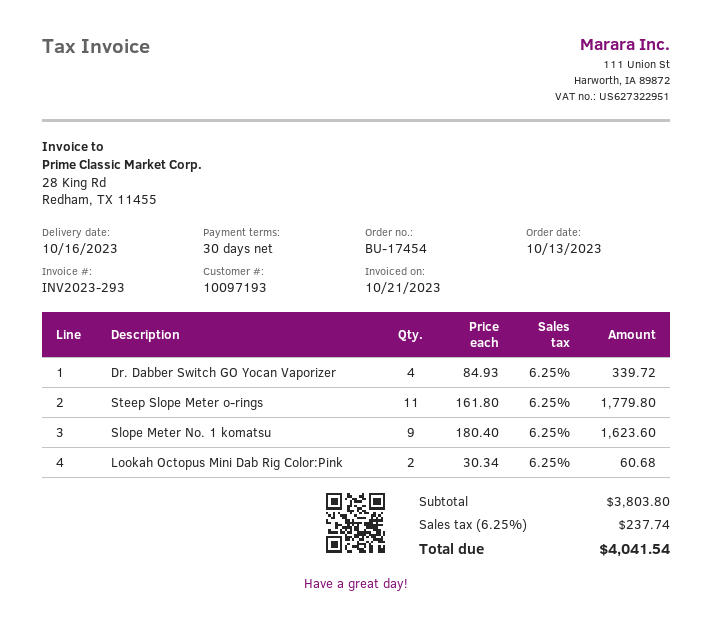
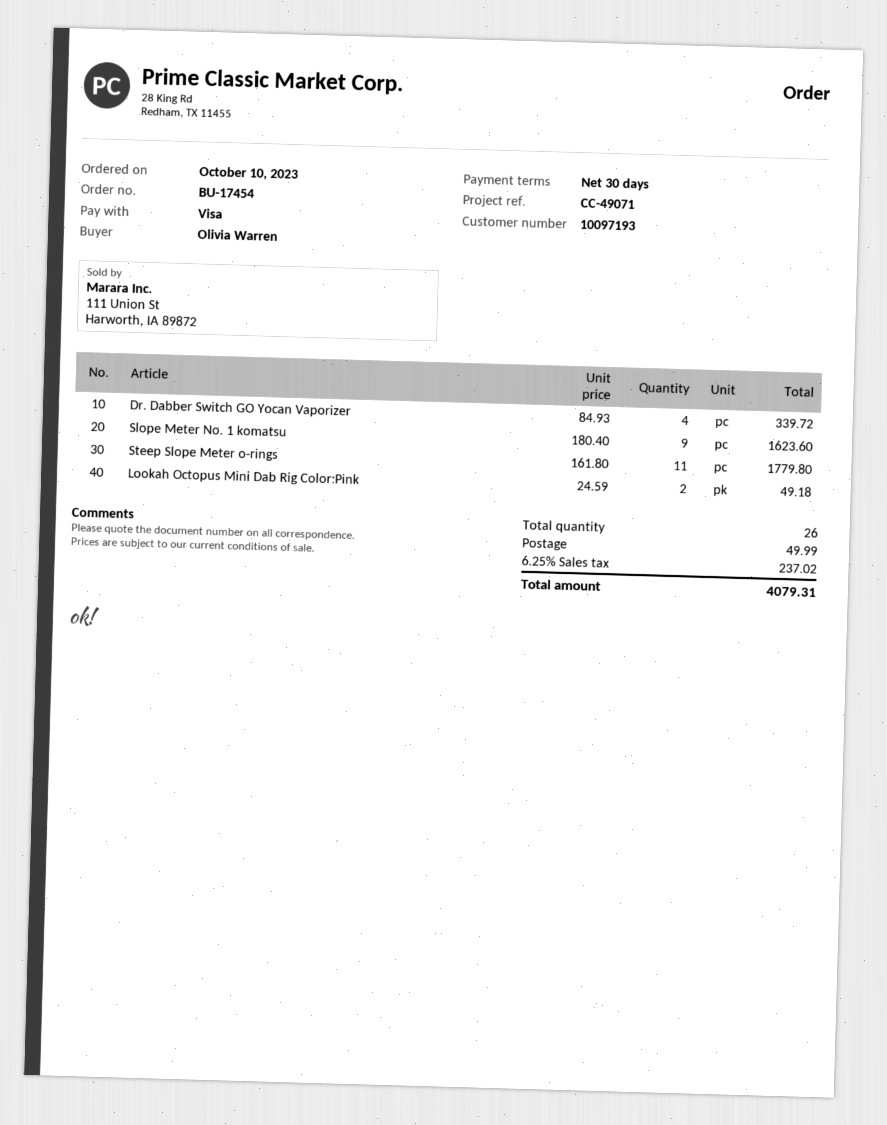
order date: 2023-10-13 -> 2023-10-10
Lookah Octopus Mini Dab Rig Color:Pink: 2 x 30.34 = 60.68 -> 2 x 24.59 = 49.18
shipping: none -> 49.99
tax: 6.25% = 237.74 -> 6.25% = 237.02
total: 4041.54 -> 4079.31

